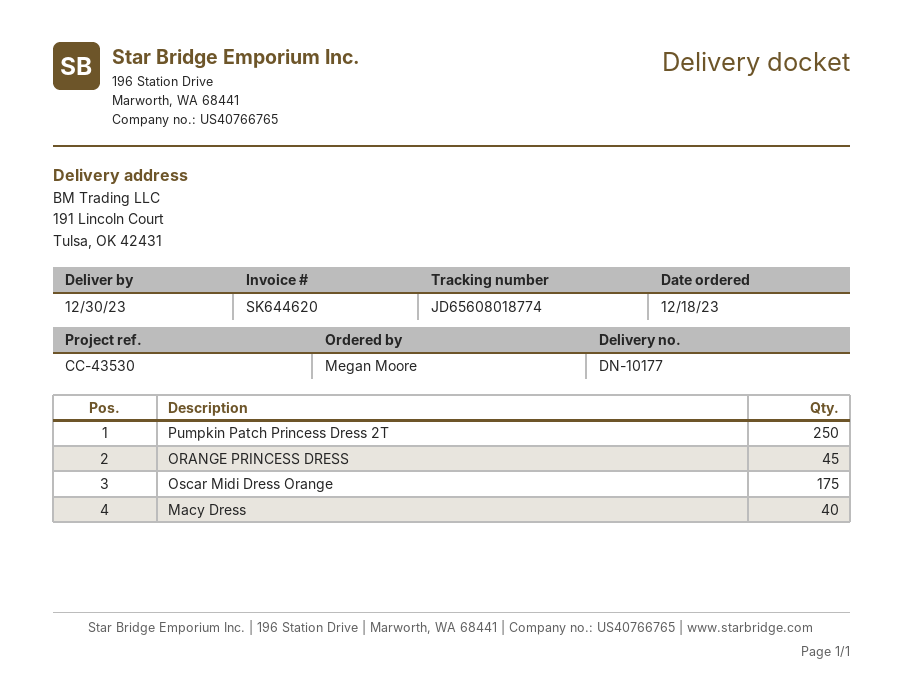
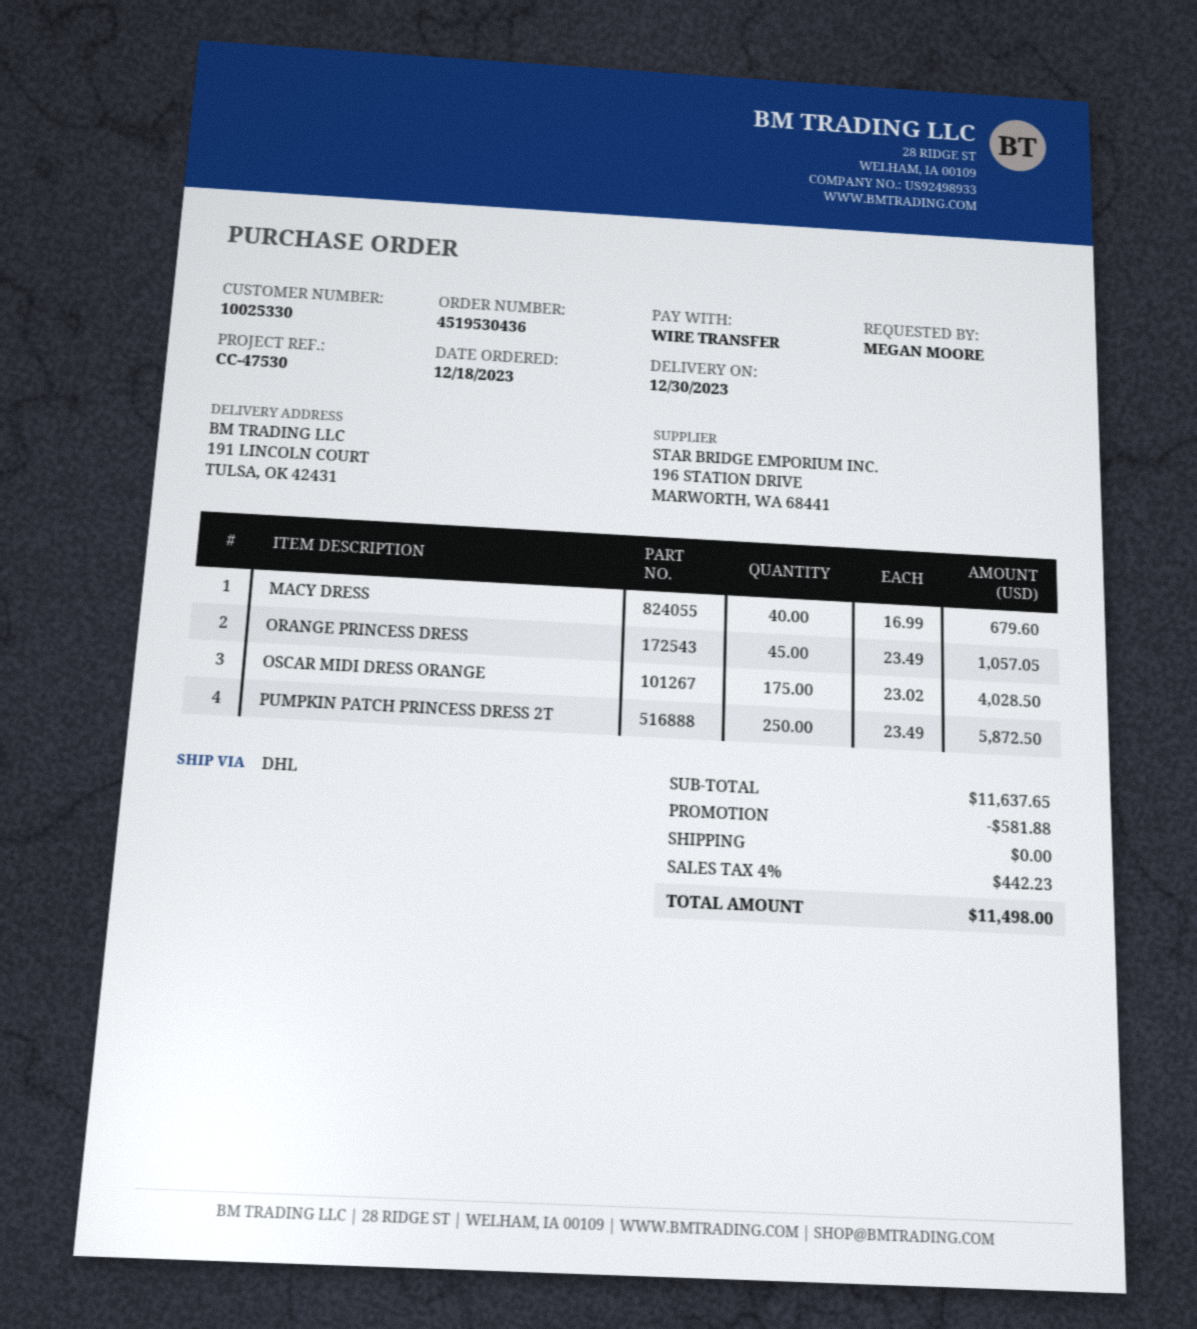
reference: CC-43530 -> CC-47530

